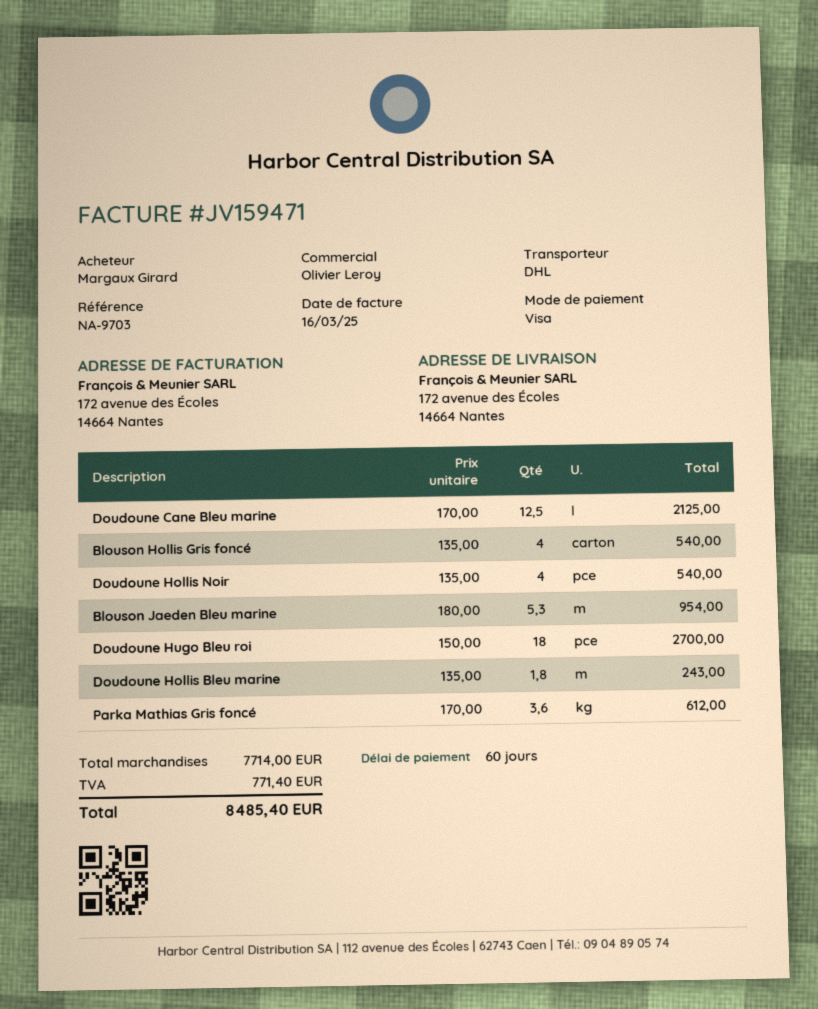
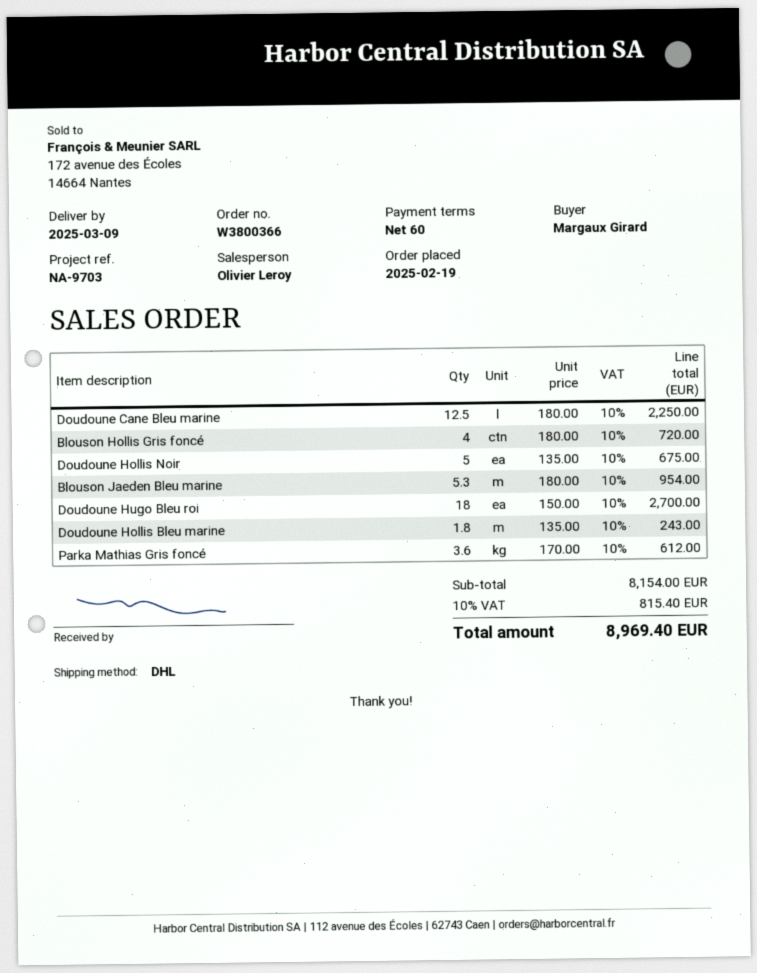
Doudoune Cane Bleu marine: 12.5 x 170.00 = 2125.00 -> 12.5 x 180.00 = 2250.00
Blouson Hollis Gris foncé: 4 x 135.00 = 540.00 -> 4 x 180.00 = 720.00
Doudoune Hollis Noir: 4 x 135.00 = 540.00 -> 5 x 135.00 = 675.00
subtotal: 7714.00 -> 8154.00
tax: 771.40 -> 815.40
total: 8485.40 -> 8969.40

